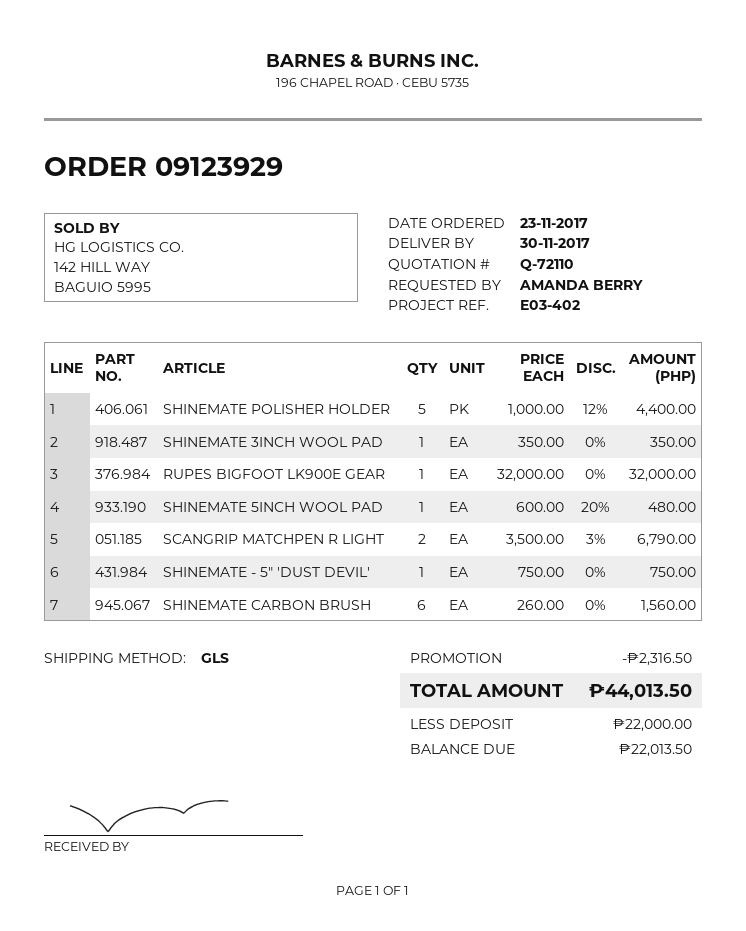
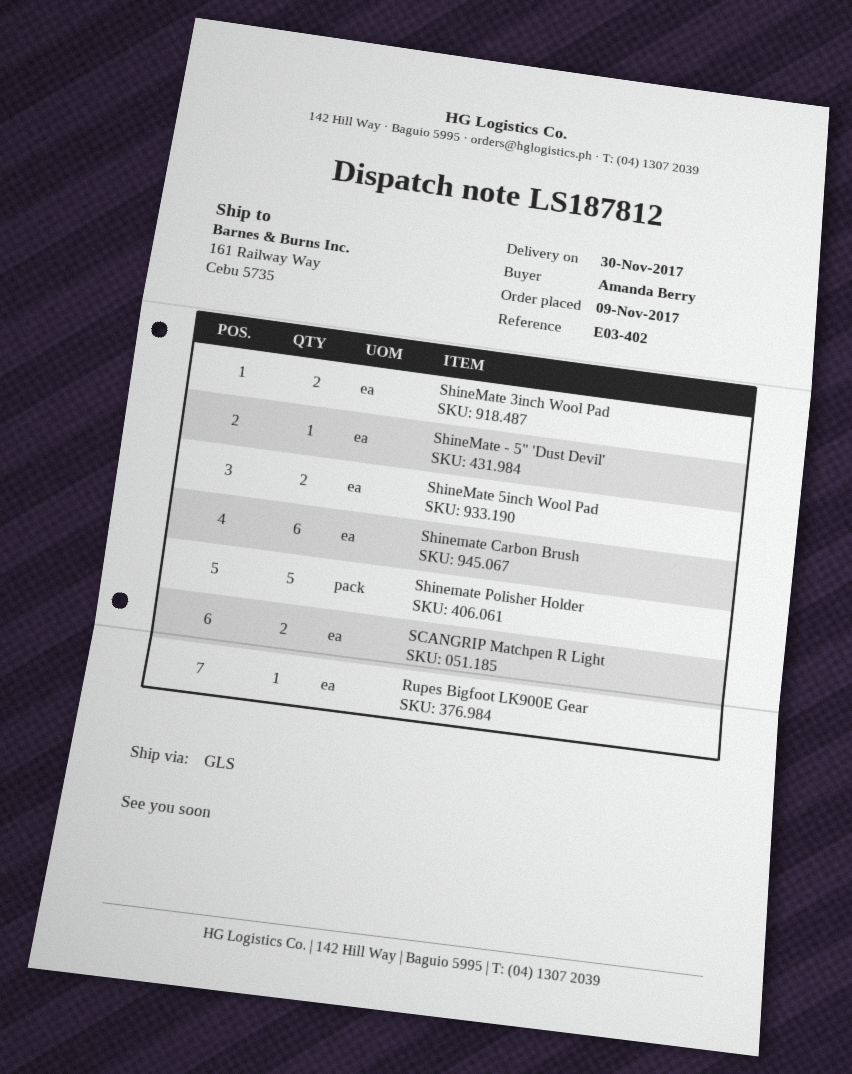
order date: 2017-11-23 -> 2017-11-09
SHINEMATE 3INCH WOOL PAD: 1 -> 2
SHINEMATE 5INCH WOOL PAD: 1 -> 2

